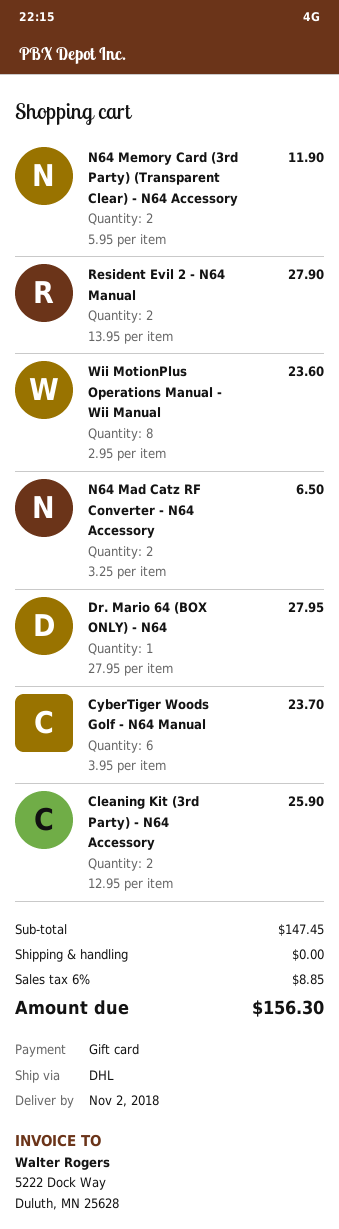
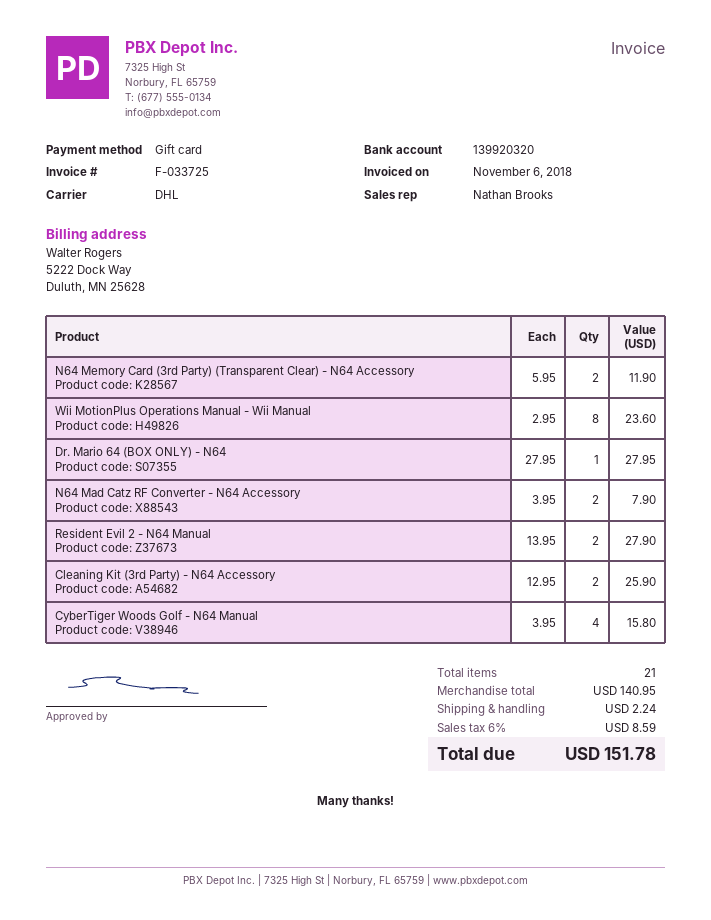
N64 Mad Catz RF Converter - N64 Accessory: 2 x 3.25 = 6.50 -> 2 x 3.95 = 7.90
CyberTiger Woods Golf - N64 Manual: 6 x 3.95 = 23.70 -> 4 x 3.95 = 15.80
subtotal: 147.45 -> 140.95
shipping: 0.00 -> 2.24
tax: 6% = 8.85 -> 6% = 8.59
total: 156.30 -> 151.78

